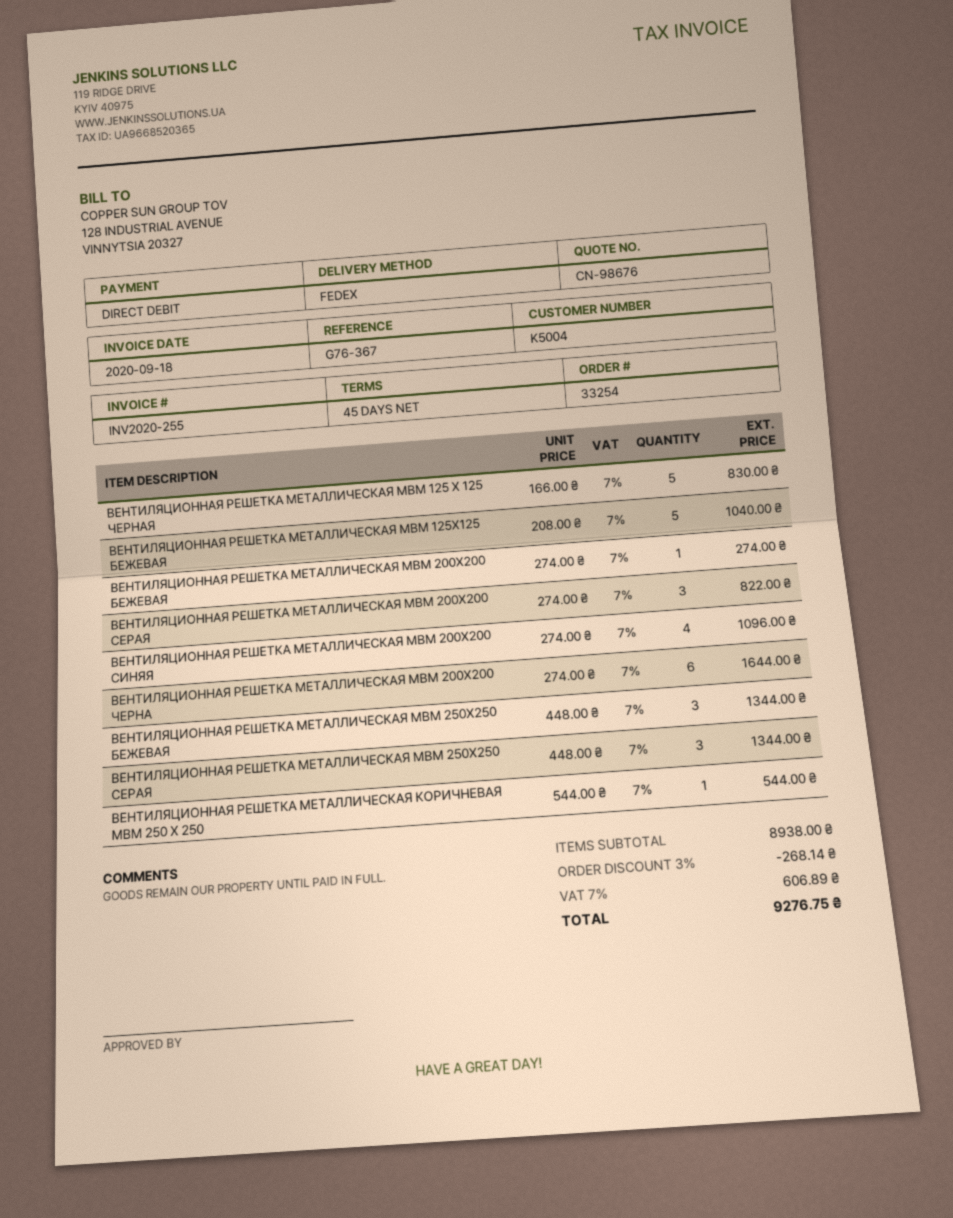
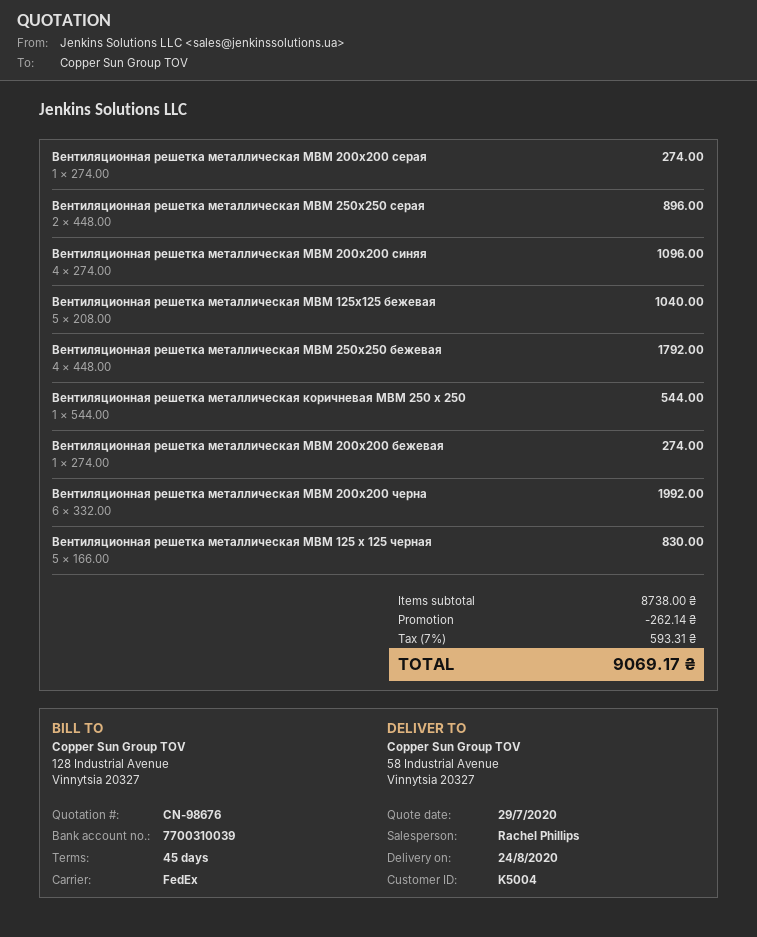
ВЕНТИЛЯЦИОННАЯ РЕШЕТКА МЕТАЛЛИЧЕСКАЯ МВМ 200Х200 СЕРАЯ: 3 x 274.00 = 822.00 -> 1 x 274.00 = 274.00
ВЕНТИЛЯЦИОННАЯ РЕШЕТКА МЕТАЛЛИЧЕСКАЯ МВМ 200Х200 ЧЕРНА: 6 x 274.00 = 1644.00 -> 6 x 332.00 = 1992.00
ВЕНТИЛЯЦИОННАЯ РЕШЕТКА МЕТАЛЛИЧЕСКАЯ МВМ 250Х250 БЕЖЕВАЯ: 3 x 448.00 = 1344.00 -> 4 x 448.00 = 1792.00
ВЕНТИЛЯЦИОННАЯ РЕШЕТКА МЕТАЛЛИЧЕСКАЯ МВМ 250Х250 СЕРАЯ: 3 x 448.00 = 1344.00 -> 2 x 448.00 = 896.00
subtotal: 8938.00 -> 8738.00
discount: 268.14 -> 262.14
tax: 7% = 606.89 -> 7% = 593.31
total: 9276.75 -> 9069.17

